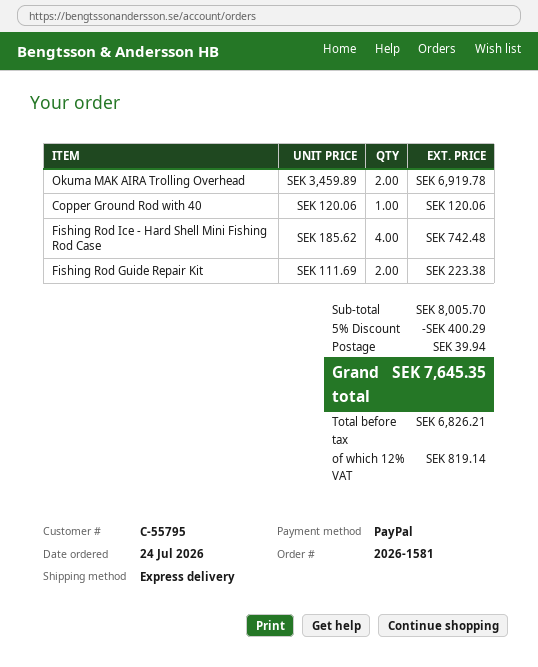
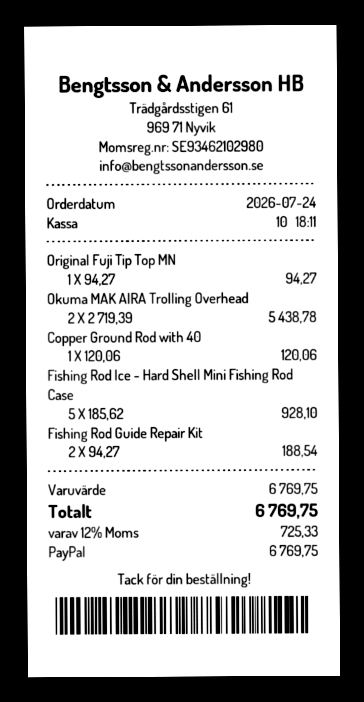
Okuma MAK AIRA Trolling Overhead: 2 x 3459.89 = 6919.78 -> 2 x 2719.39 = 5438.78
Fishing Rod Ice - Hard Shell Mini Fishing Rod Case: 4 x 185.62 = 742.48 -> 5 x 185.62 = 928.10
Fishing Rod Guide Repair Kit: 2 x 111.69 = 223.38 -> 2 x 94.27 = 188.54
Original Fuji Tip Top MN: none -> 1 x 94.27 = 94.27
subtotal: 8005.70 -> 6769.75
discount: 5% = 400.29 -> none
shipping: 39.94 -> none
tax: 12% = 819.14 -> 12% = 725.33
total: 7645.35 -> 6769.75

